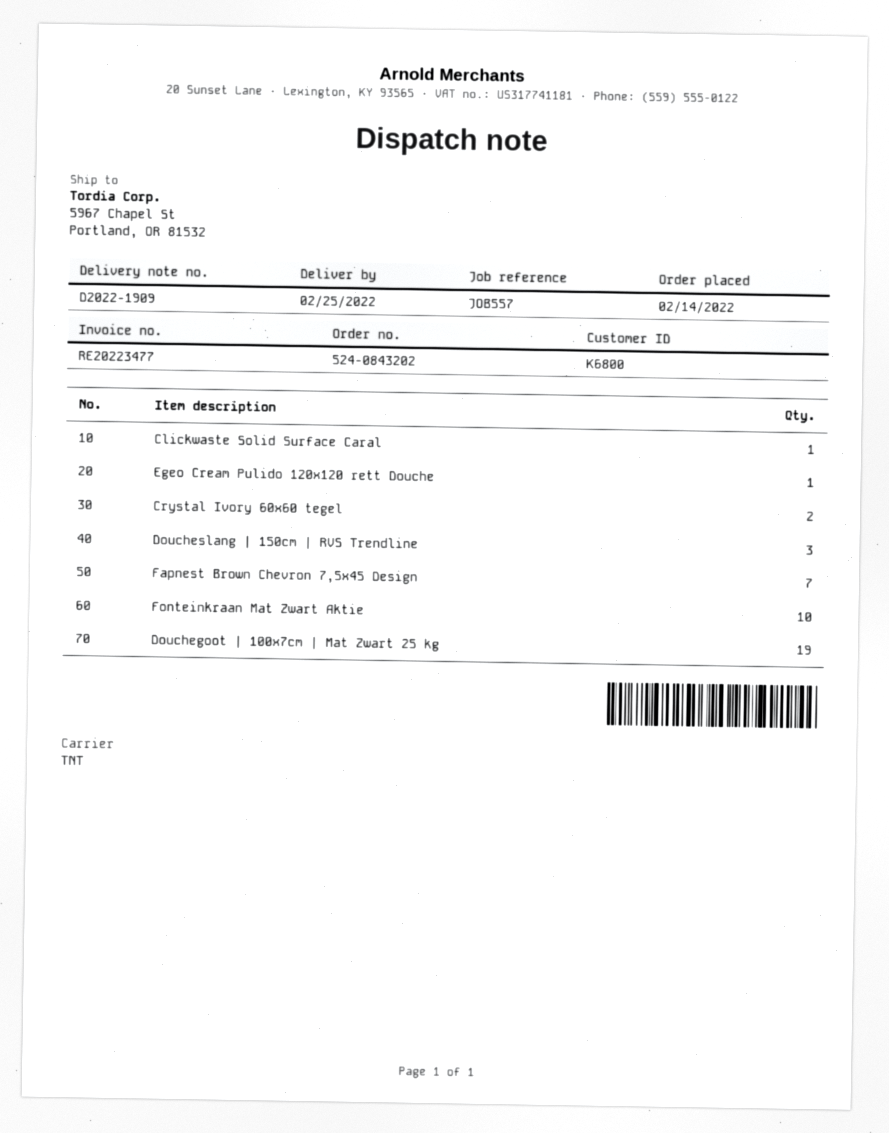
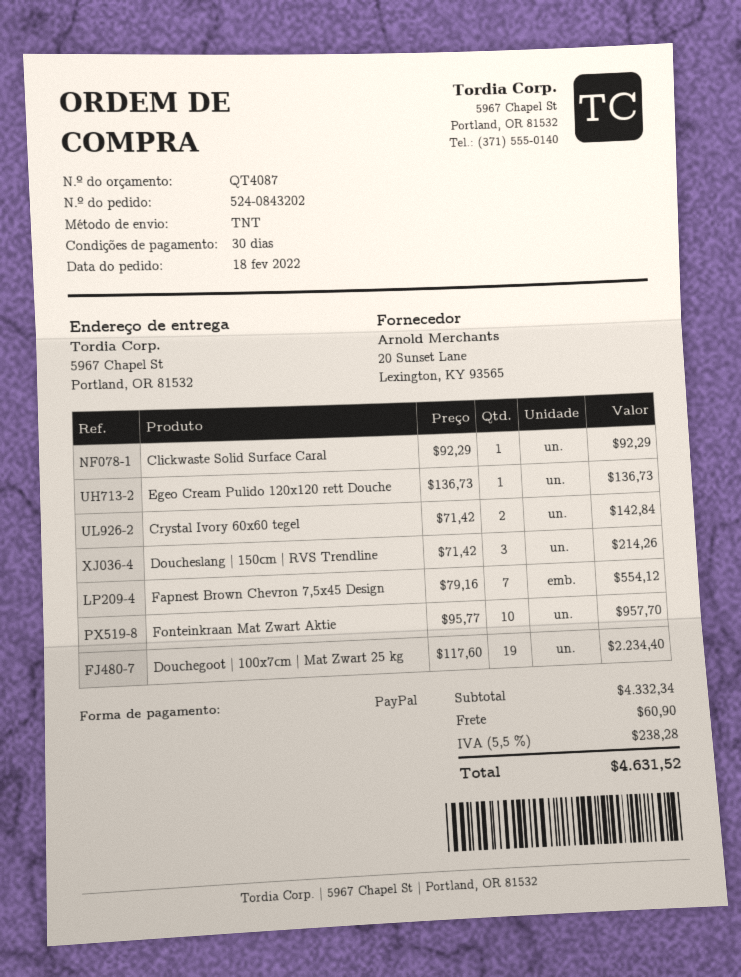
order date: 2022-02-14 -> 2022-02-18

